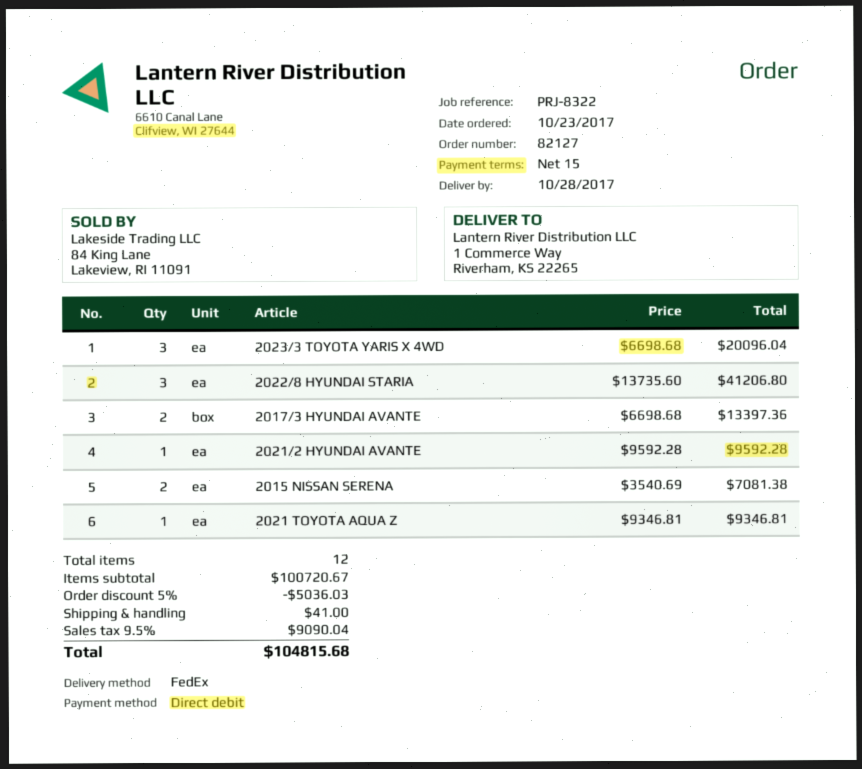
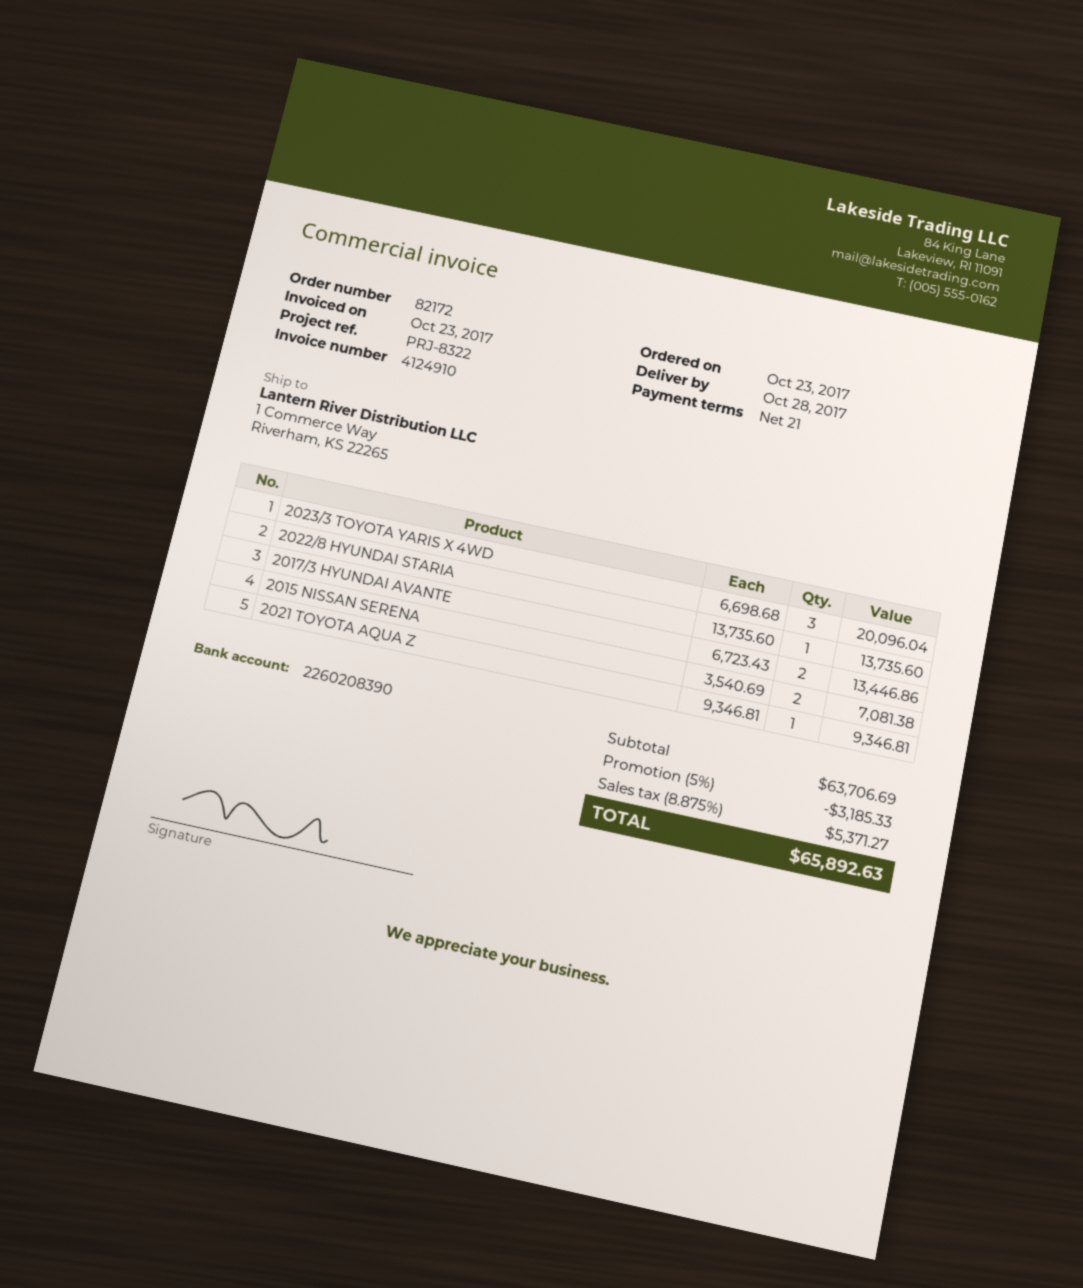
order number: 82127 -> 82172
payment terms: 15 days -> 21 days
2022/8 HYUNDAI STARIA: 3 x 13735.60 = 41206.80 -> 1 x 13735.60 = 13735.60
2017/3 HYUNDAI AVANTE: 2 x 6698.68 = 13397.36 -> 2 x 6723.43 = 13446.86
2021/2 HYUNDAI AVANTE: 1 x 9592.28 = 9592.28 -> none
subtotal: 100720.67 -> 63706.69
discount: 5% = 5036.03 -> 5% = 3185.33
shipping: 41.00 -> none
tax: 9.5% = 9090.04 -> 8.875% = 5371.27
total: 104815.68 -> 65892.63

